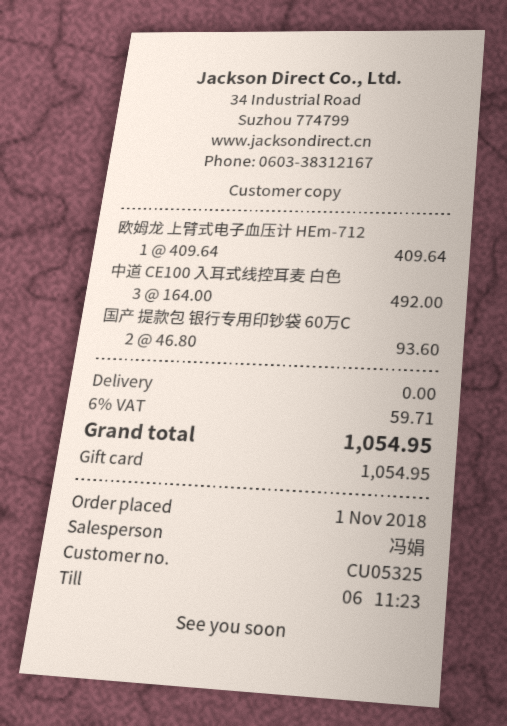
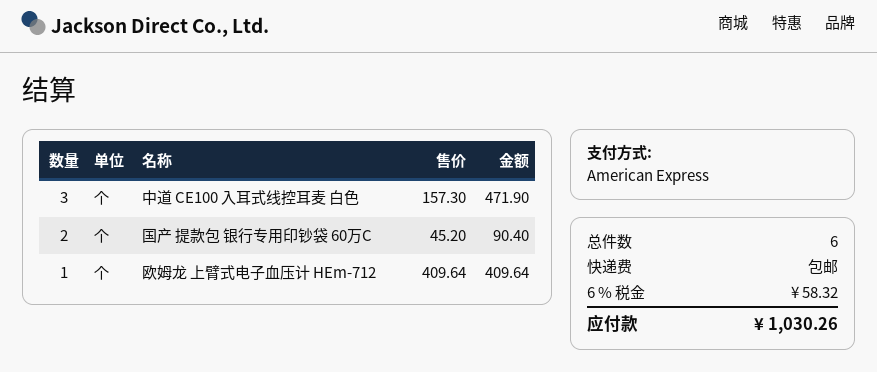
payment method: gift card -> American Express
中道 CE100 入耳式线控耳麦 白色: 3 x 164.00 = 492.00 -> 3 x 157.30 = 471.90
国产 提款包 银行专用印钞袋 60万C: 2 x 46.80 = 93.60 -> 2 x 45.20 = 90.40
tax: 6% = 59.71 -> 6% = 58.32
total: 1054.95 -> 1030.26

